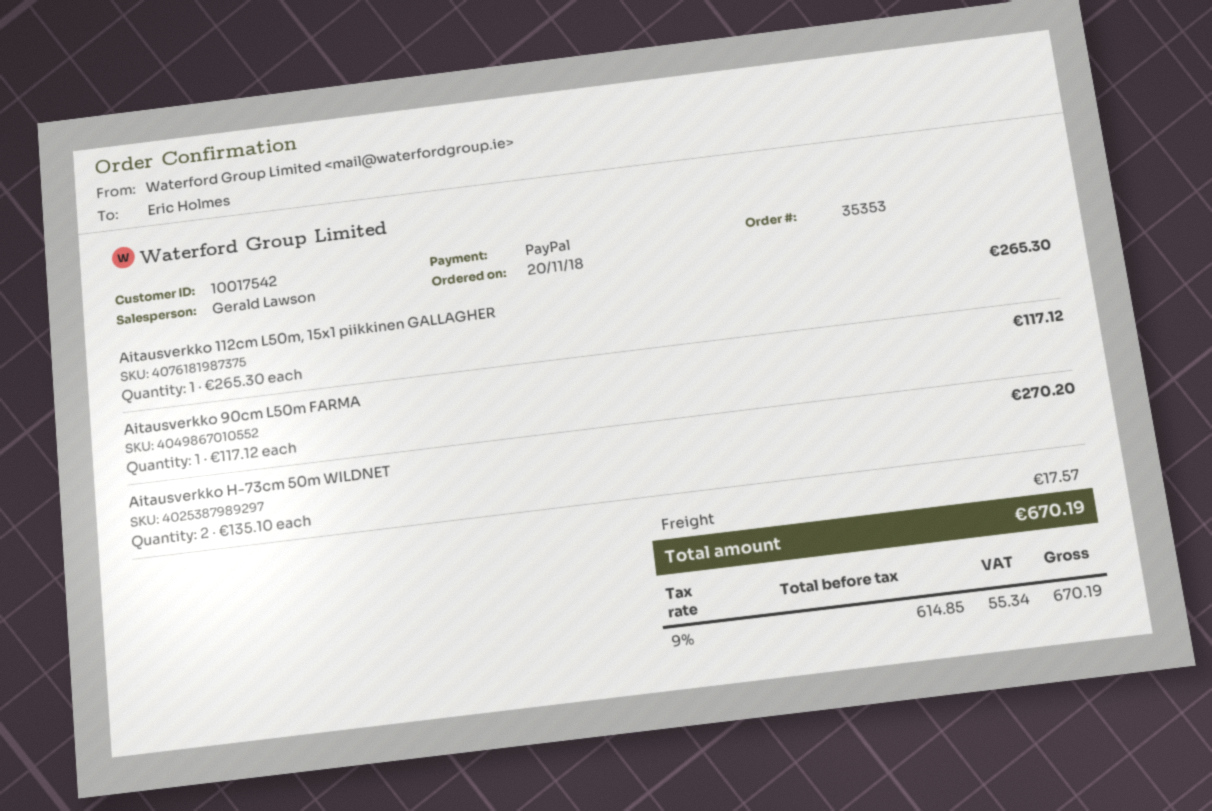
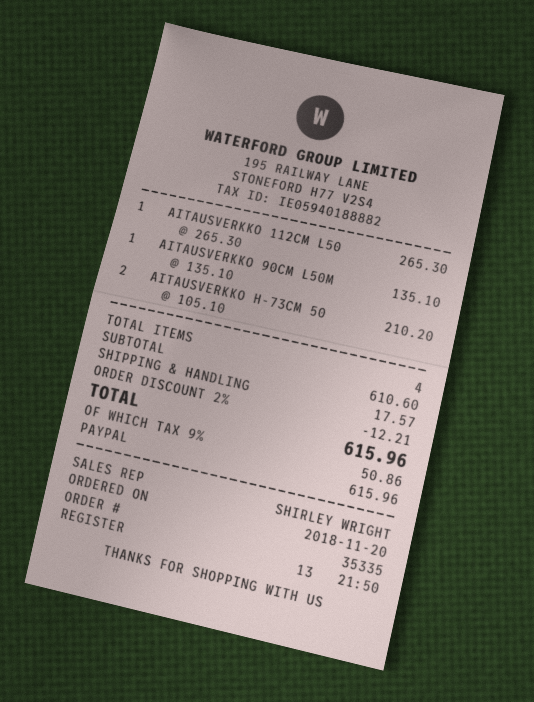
order number: 35353 -> 35335
sales rep: Gerald Lawson -> SHIRLEY WRIGHT
Aitausverkko 90cm L50m FARMA: 1 x 117.12 = 117.12 -> 1 x 135.10 = 135.10
Aitausverkko H-73cm 50m WILDNET: 2 x 135.10 = 270.20 -> 2 x 105.10 = 210.20
discount: none -> 2% = 12.21
tax: 9% = 55.34 -> 9% = 50.86
total: 670.19 -> 615.96

